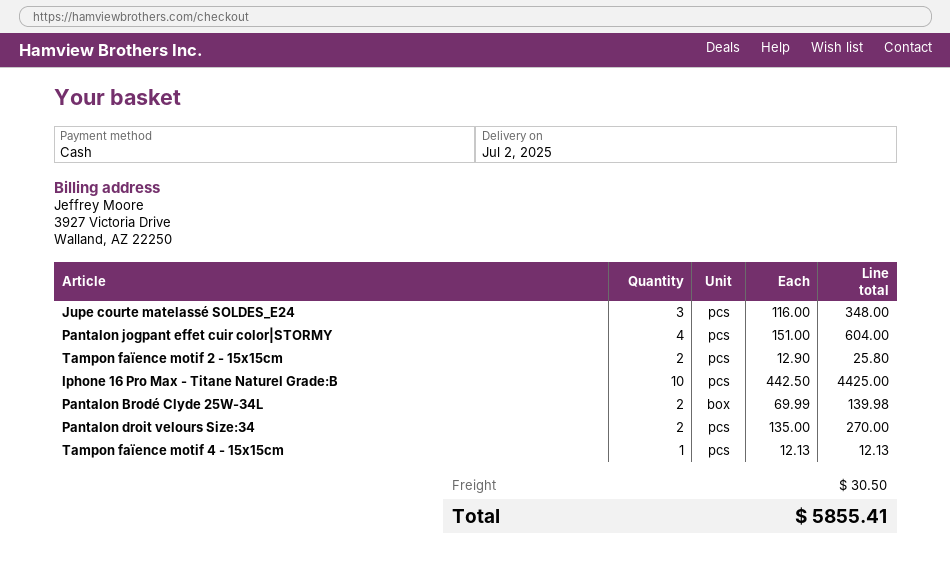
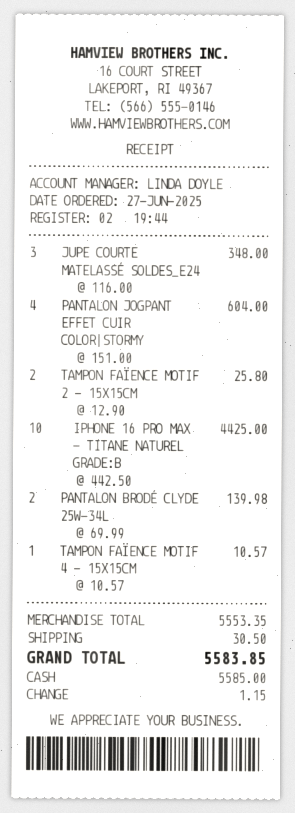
Pantalon droit velours Size:34: 2 x 135.00 = 270.00 -> none
Tampon faïence motif 4 - 15x15cm: 1 x 12.13 = 12.13 -> 1 x 10.57 = 10.57
total: 5855.41 -> 5583.85

